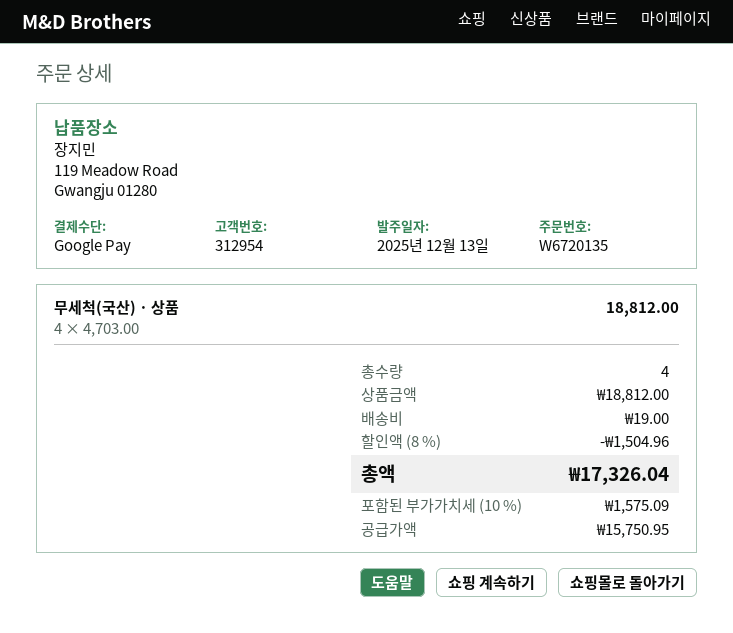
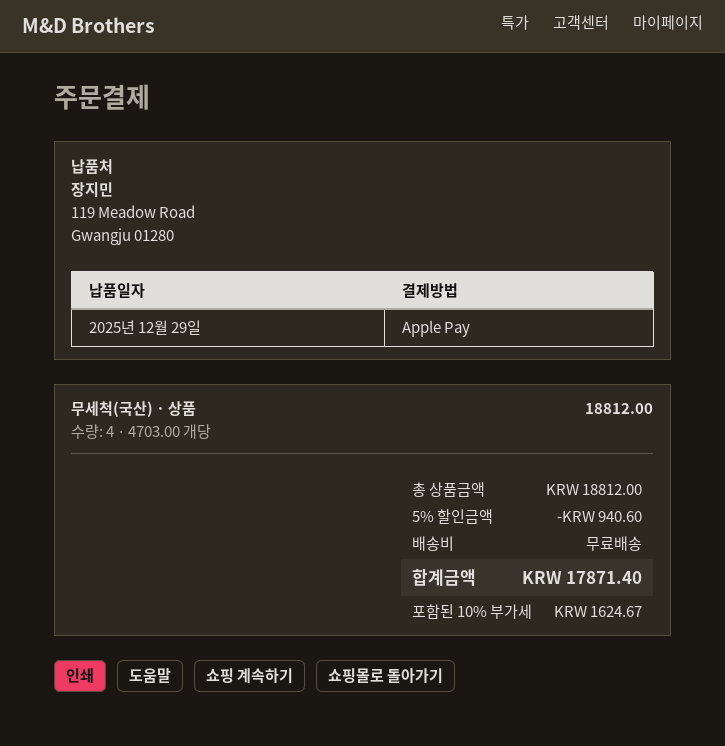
payment method: Google Pay -> Apple Pay
discount: 8% = 1504.96 -> 5% = 940.60
shipping: 19.00 -> 0.00
tax: 10% = 1575.09 -> 10% = 1624.67
total: 17326.04 -> 17871.40

